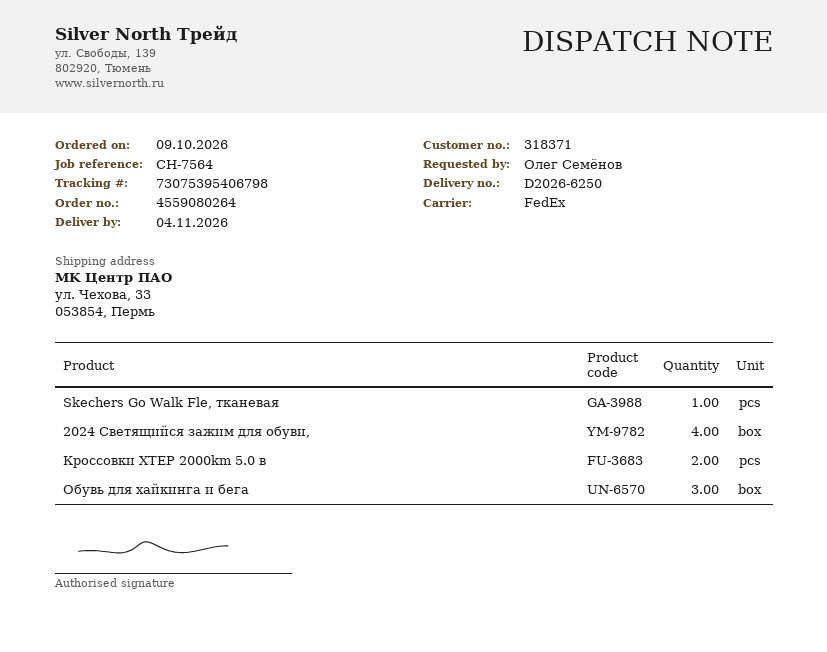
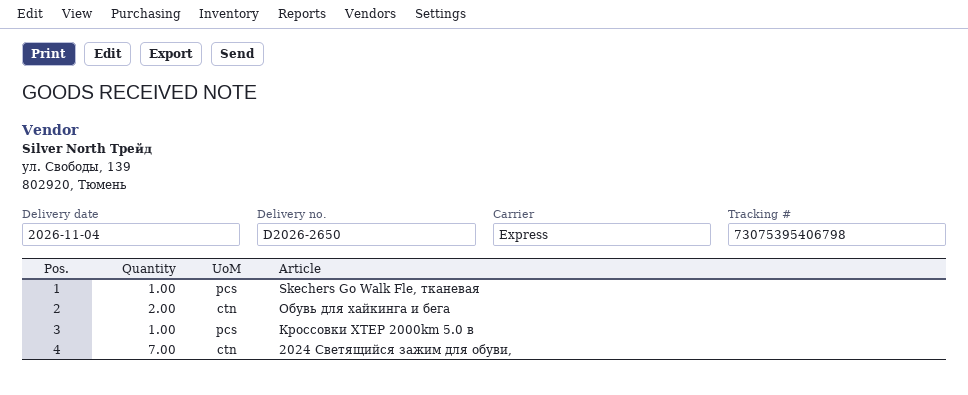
delivery note number: D2026-6250 -> D2026-2650
shipping method: FedEx -> express
2024 Светящийся зажим для обуви,: 4 -> 7
Кроссовки XTEP 2000km 5.0 в: 2 -> 1
Обувь для хайкинга и бега: 3 -> 2

